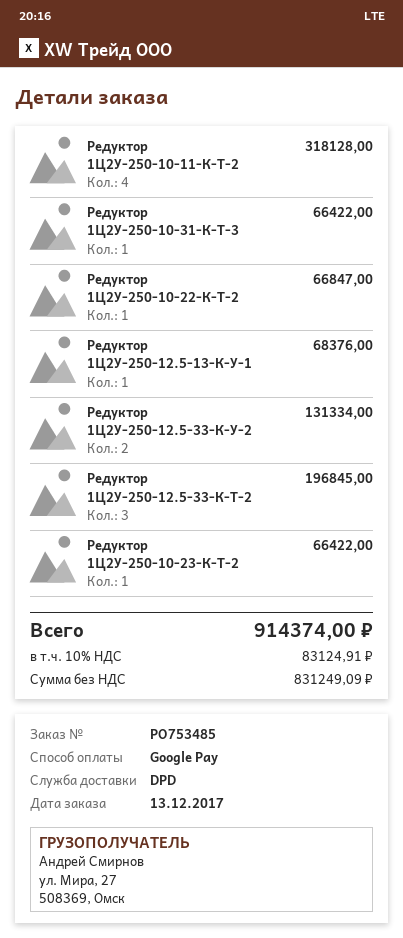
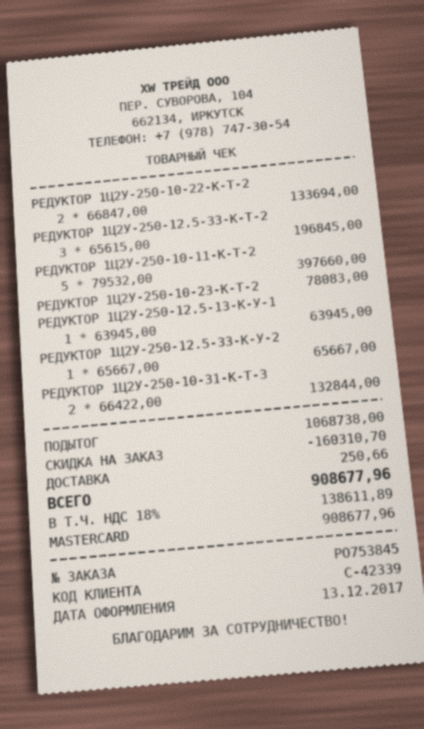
order number: PO753485 -> PO753845
payment method: Google Pay -> Mastercard
Редуктор 1Ц2У-250-10-11-К-Т-2: 4 for 318128.00 -> 5 for 397660.00
Редуктор 1Ц2У-250-10-31-К-Т-3: 1 for 66422.00 -> 2 for 132844.00
Редуктор 1Ц2У-250-10-22-К-Т-2: 1 for 66847.00 -> 2 for 133694.00
Редуктор 1Ц2У-250-12.5-13-К-У-1: 1 for 68376.00 -> 1 for 63945.00
Редуктор 1Ц2У-250-12.5-33-К-У-2: 2 for 131334.00 -> 1 for 65667.00
Редуктор 1Ц2У-250-10-23-К-Т-2: 1 for 66422.00 -> 1 for 78083.00
discount: none -> 160310.70
shipping: none -> 250.66
tax: 10% = 83124.91 -> 18% = 138611.89
total: 914374.00 -> 908677.96

